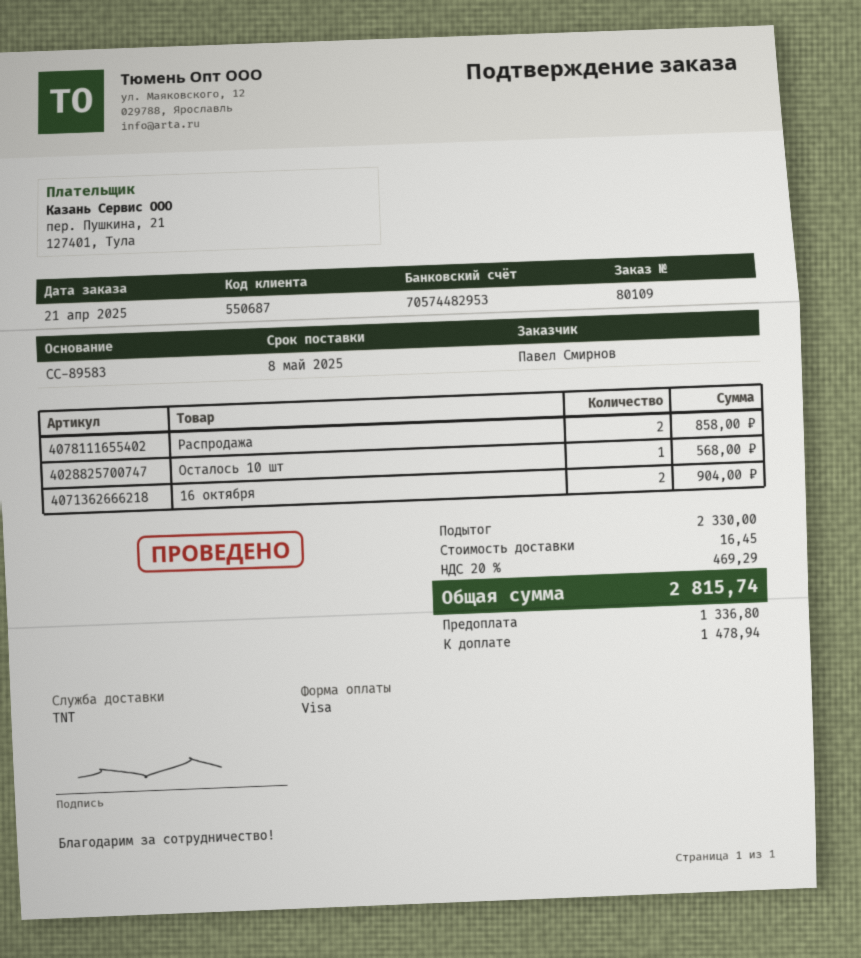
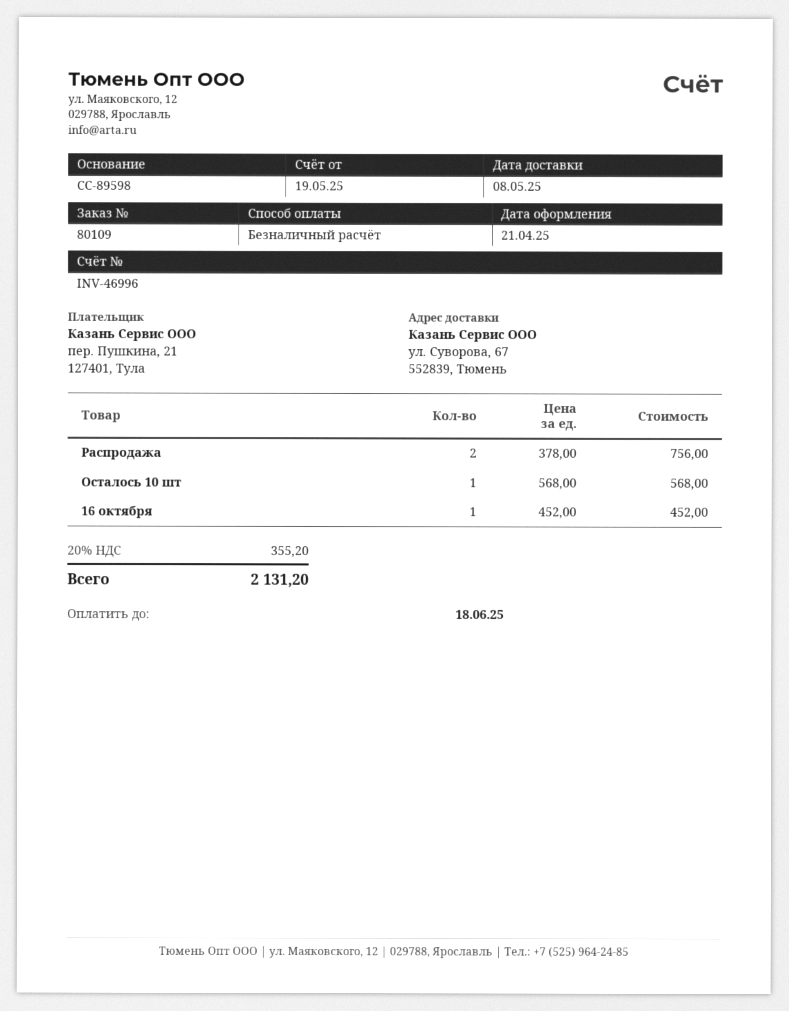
reference: CC-89583 -> CC-89598
payment method: Visa -> bank transfer
Распродажа: 2 for 858.00 -> 2 for 756.00
16 октября: 2 for 904.00 -> 1 for 452.00
shipping: 16.45 -> none
tax: 20% = 469.29 -> 20% = 355.20
total: 2815.74 -> 2131.20

